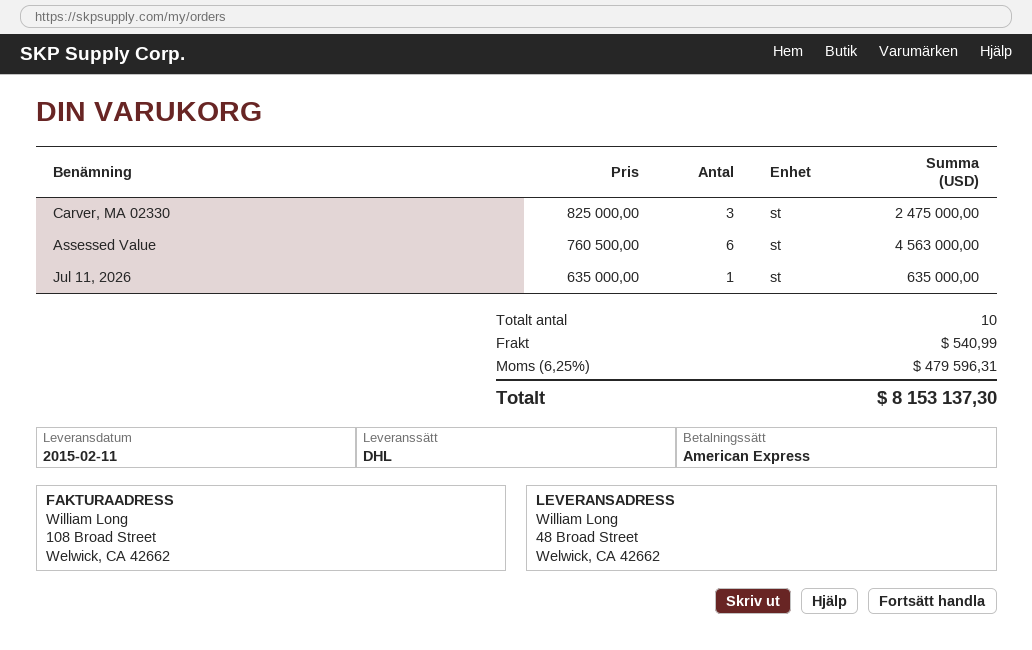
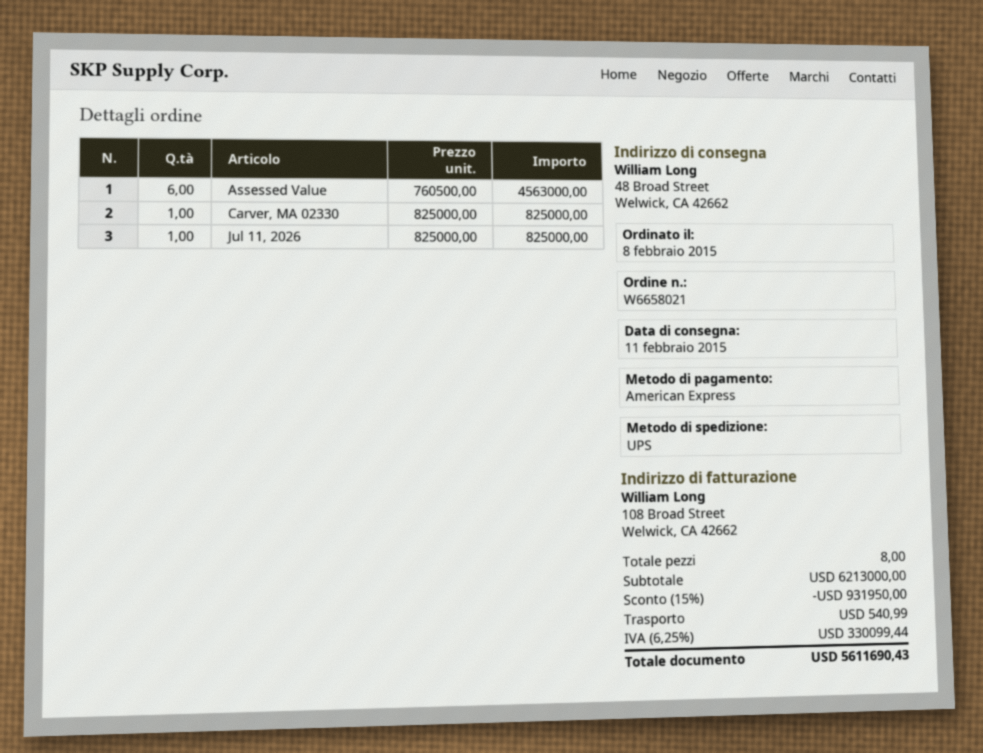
shipping method: DHL -> UPS
Carver, MA 02330: 3 x 825000.00 = 2475000.00 -> 1 x 825000.00 = 825000.00
Jul 11, 2026: 1 x 635000.00 = 635000.00 -> 1 x 825000.00 = 825000.00
total quantity: 10 -> 8
discount: none -> 15% = 931950.00
tax: 6.25% = 479596.31 -> 6.25% = 330099.44
total: 8153137.30 -> 5611690.43

